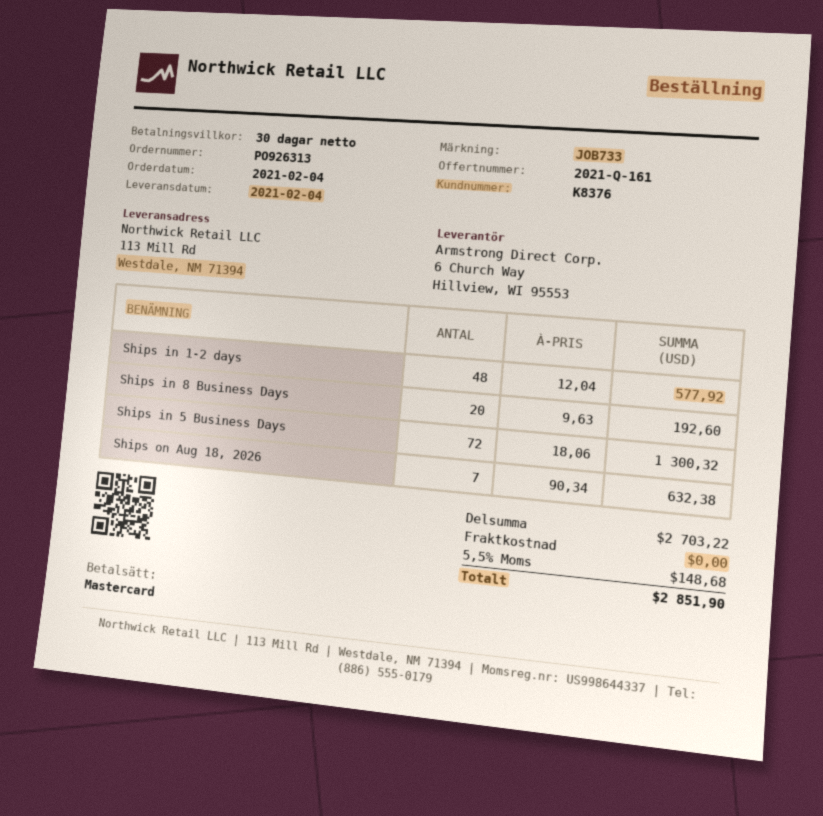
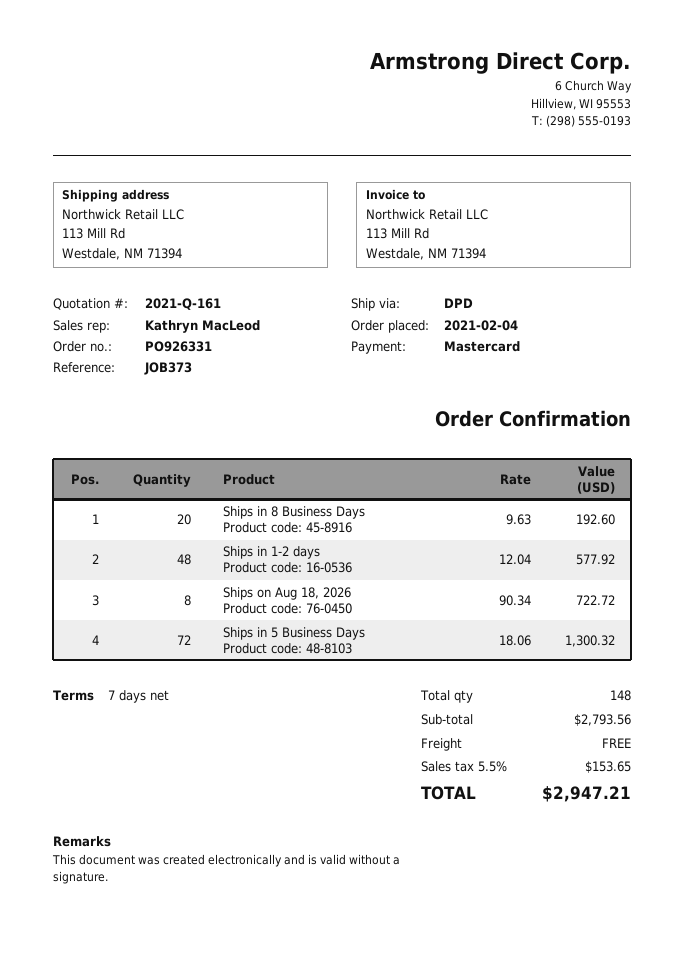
order number: PO926313 -> PO926331
payment terms: 30 days -> 7 days
reference: JOB733 -> JOB373
Ships on Aug 18, 2026: 7 x 90.34 = 632.38 -> 8 x 90.34 = 722.72
subtotal: 2703.22 -> 2793.56
tax: 5.5% = 148.68 -> 5.5% = 153.65
total: 2851.90 -> 2947.21

